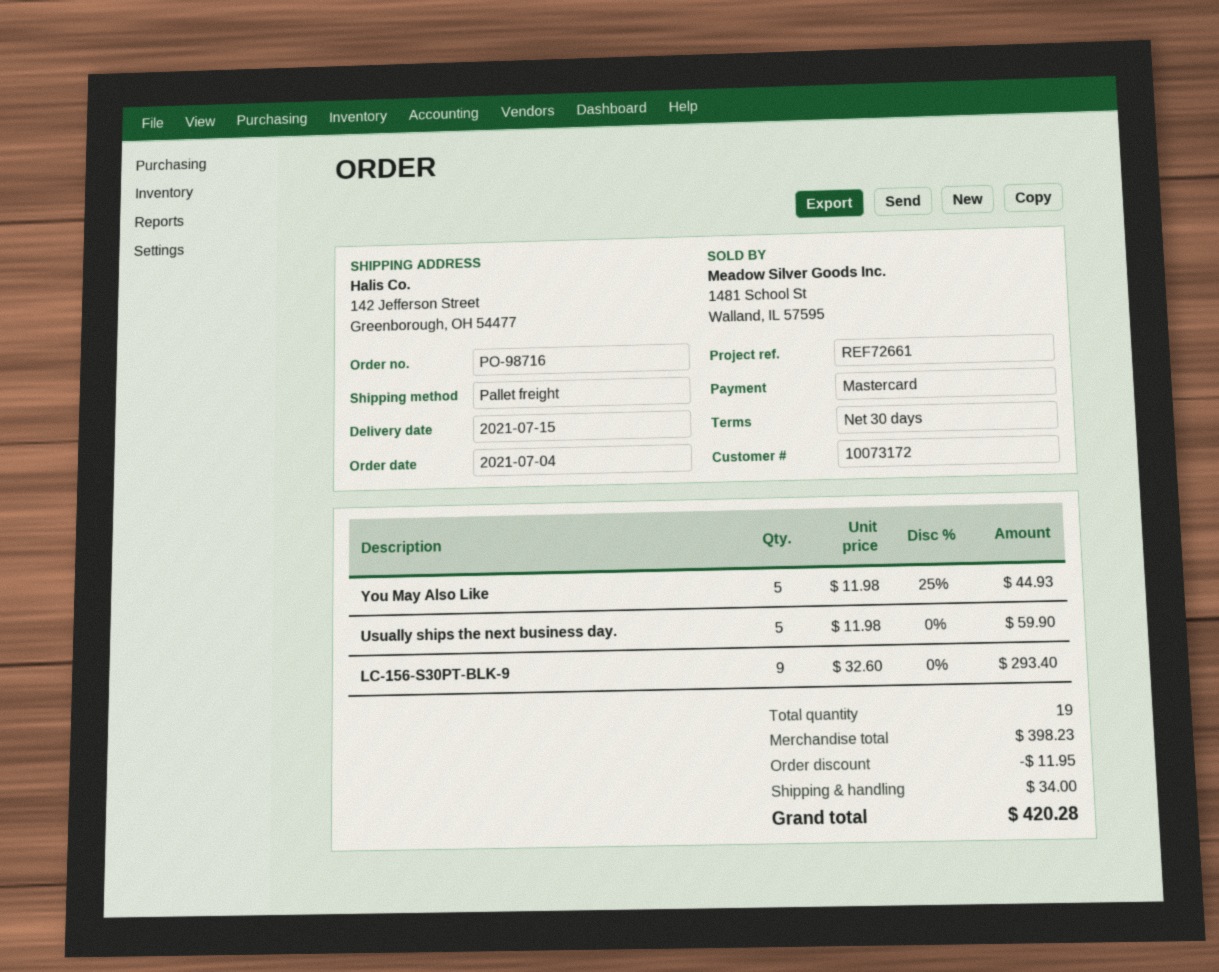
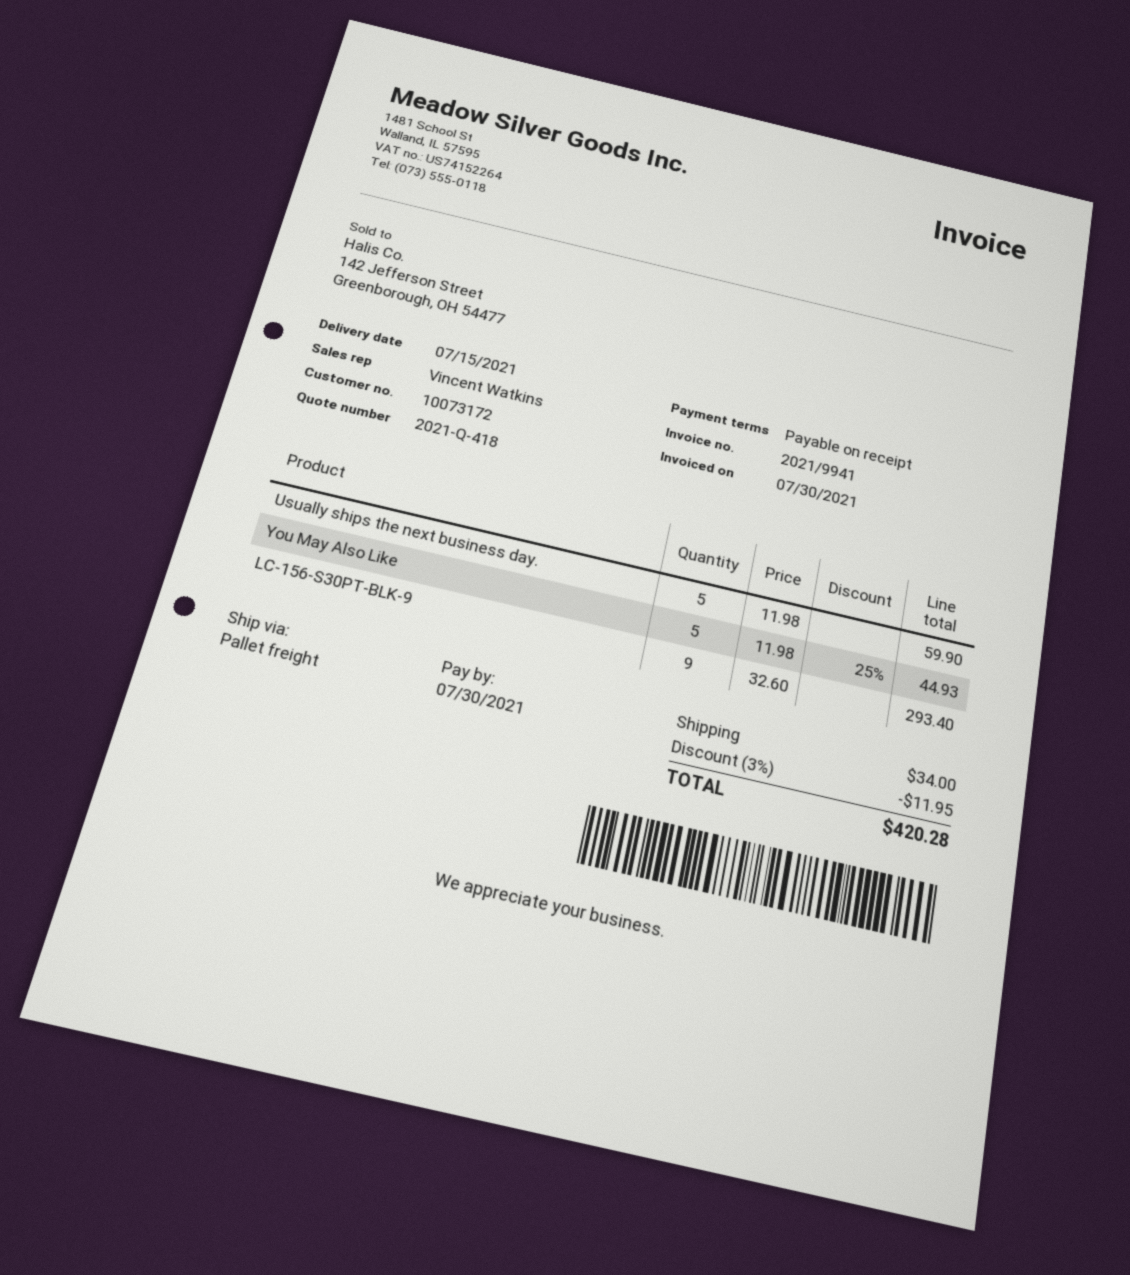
payment terms: 30 days -> on receipt

